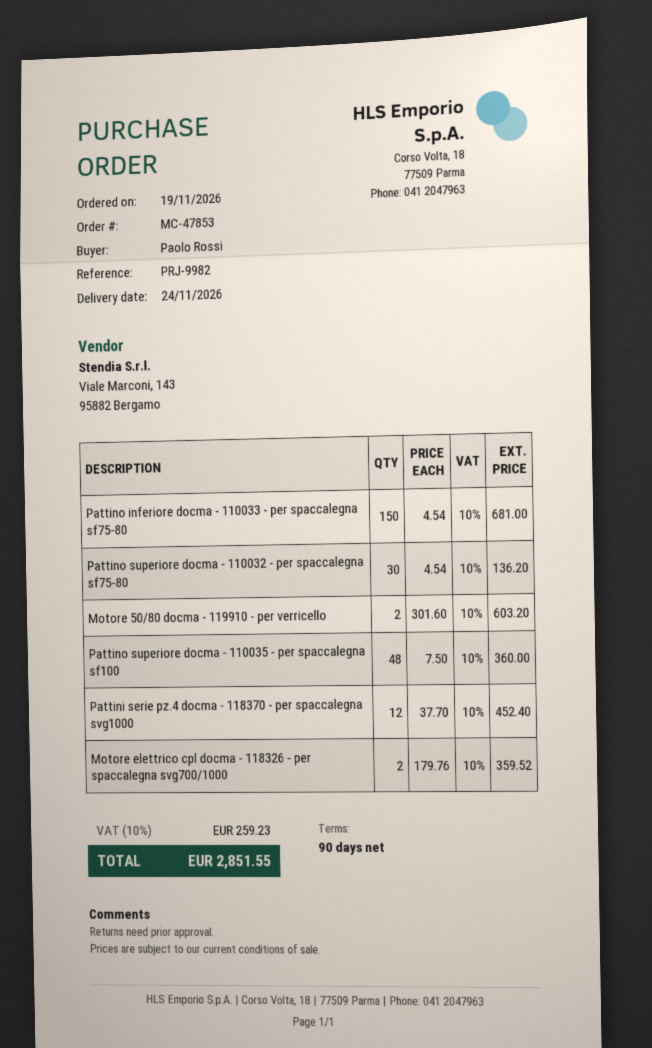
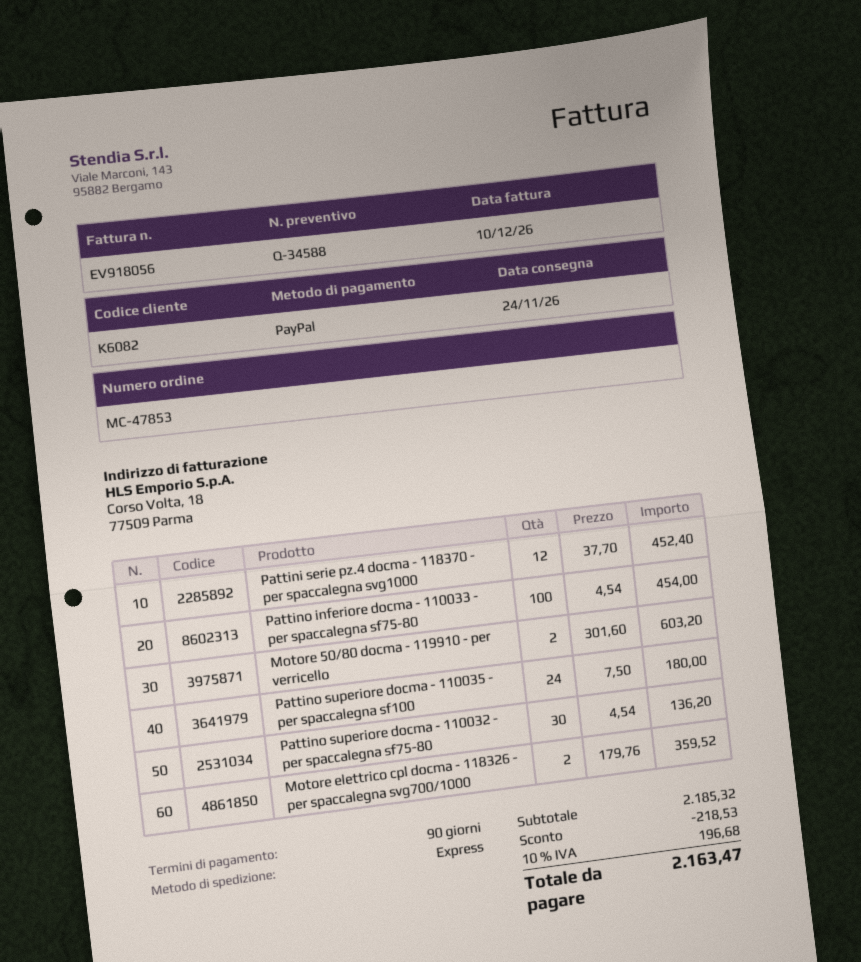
Pattino inferiore docma - 110033 - per spaccalegna sf75-80: 150 x 4.54 = 681.00 -> 100 x 4.54 = 454.00
Pattino superiore docma - 110035 - per spaccalegna sf100: 48 x 7.50 = 360.00 -> 24 x 7.50 = 180.00
discount: none -> 218.53
tax: 10% = 259.23 -> 10% = 196.68
total: 2851.55 -> 2163.47

